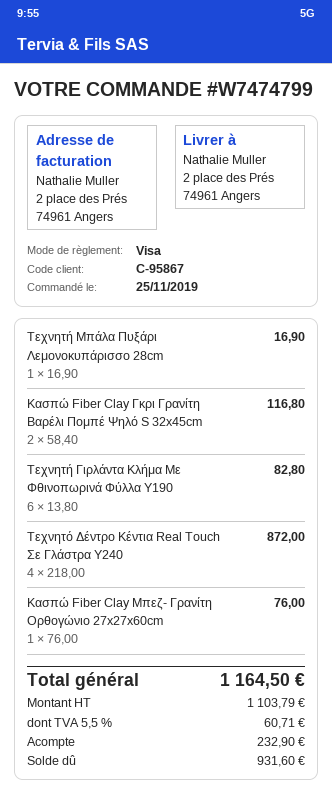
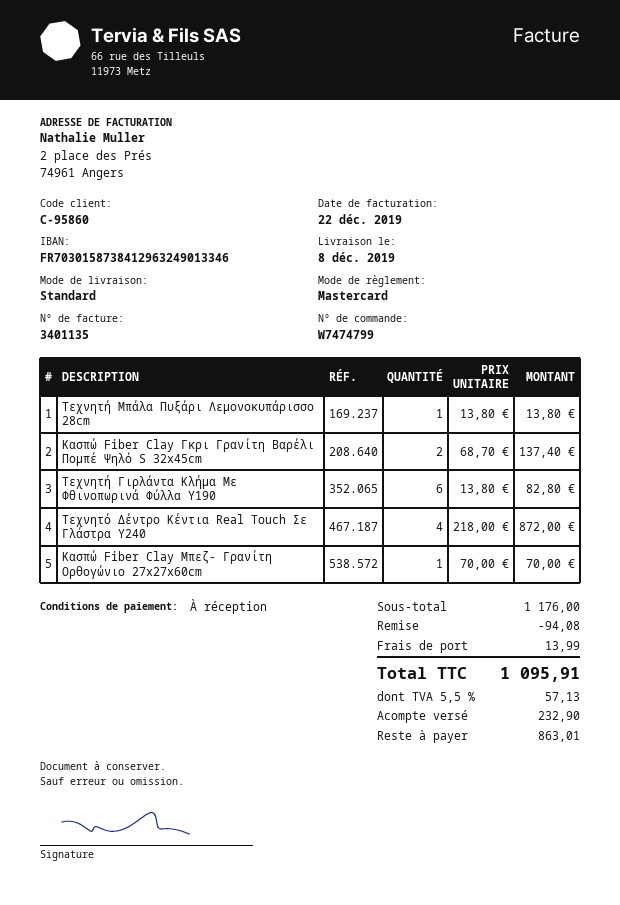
customer number: C-95867 -> C-95860
payment method: Visa -> Mastercard
Τεχνητή Μπάλα Πυξάρι Λεμονοκυπάρισσο 28cm: 1 x 16.90 = 16.90 -> 1 x 13.80 = 13.80
Κασπώ Fiber Clay Γκρι Γρανίτη Βαρέλι Πομπέ Ψηλό S 32x45cm: 2 x 58.40 = 116.80 -> 2 x 68.70 = 137.40
Κασπώ Fiber Clay Μπεζ- Γρανίτη Ορθογώνιο 27x27x60cm: 1 x 76.00 = 76.00 -> 1 x 70.00 = 70.00
discount: none -> 94.08
shipping: none -> 13.99
tax: 5.5% = 60.71 -> 5.5% = 57.13
total: 1164.50 -> 1095.91
balance: 931.60 -> 863.01

